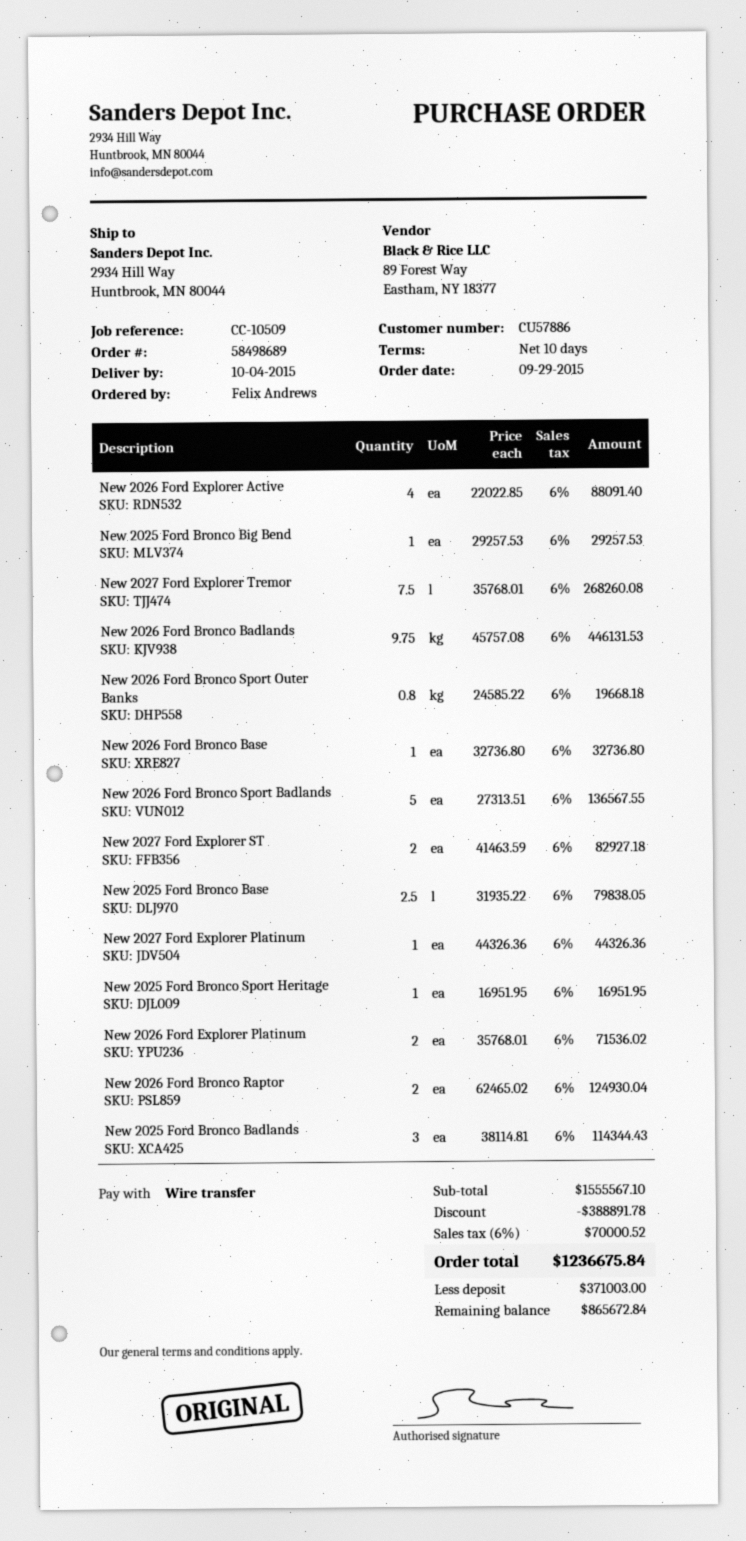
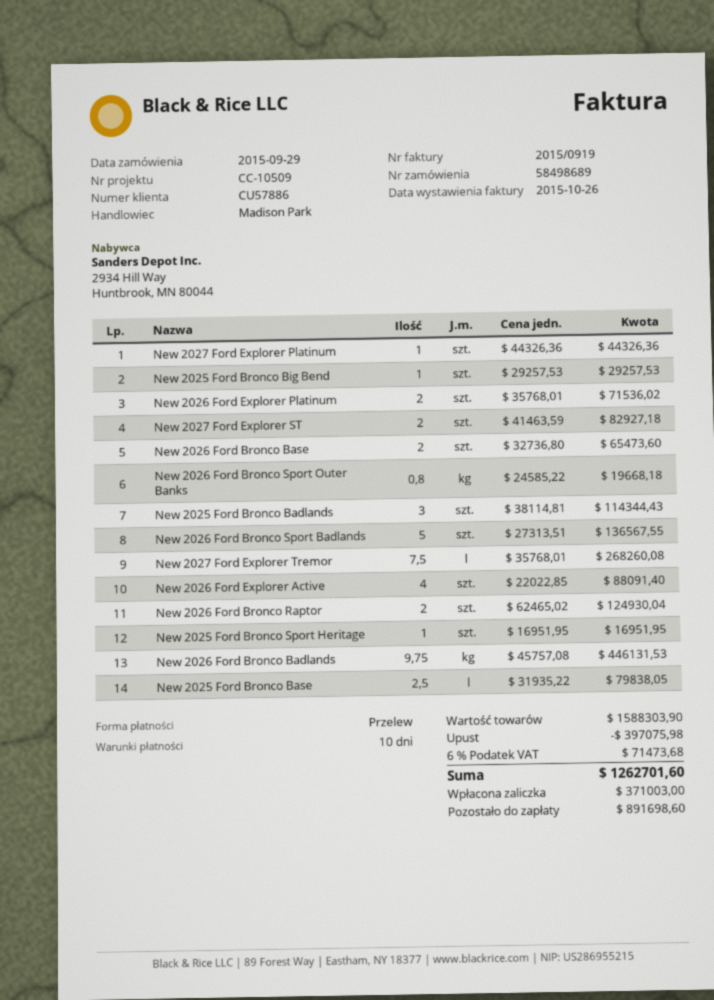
New 2026 Ford Bronco Base: 1 x 32736.80 = 32736.80 -> 2 x 32736.80 = 65473.60
subtotal: 1555567.10 -> 1588303.90
discount: 388891.78 -> 397075.98
tax: 6% = 70000.52 -> 6% = 71473.68
total: 1236675.84 -> 1262701.60
balance: 865672.84 -> 891698.60

